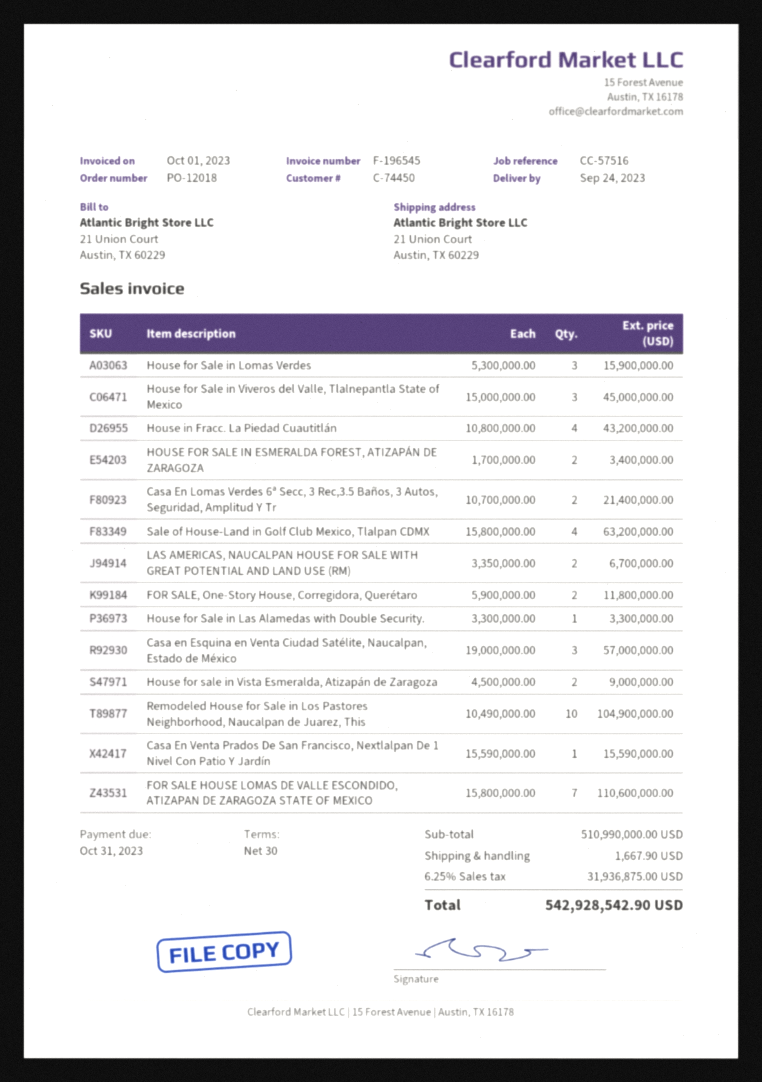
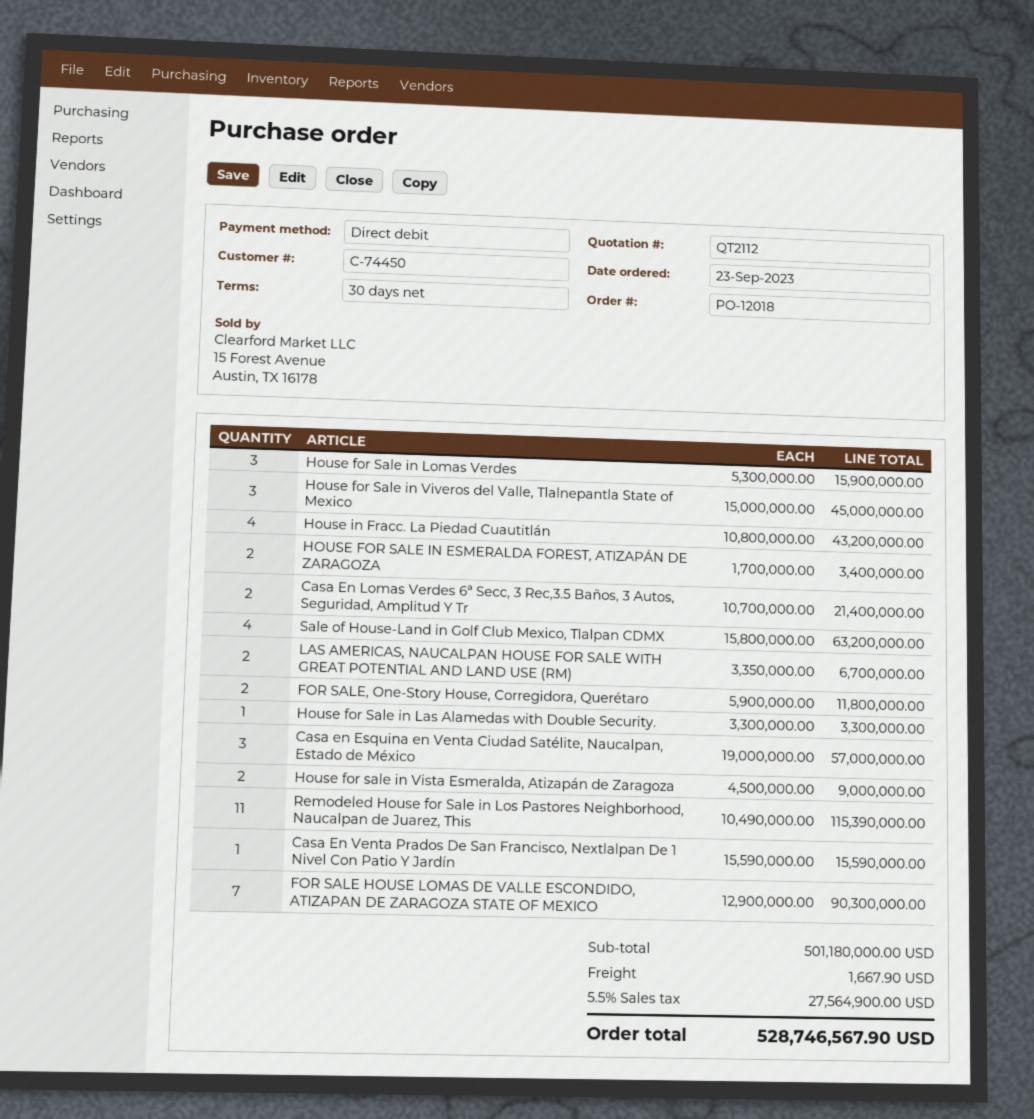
Remodeled House for Sale in Los Pastores Neighborhood, Naucalpan de Juarez, This: 10 x 10490000.00 = 104900000.00 -> 11 x 10490000.00 = 115390000.00
FOR SALE HOUSE LOMAS DE VALLE ESCONDIDO, ATIZAPAN DE ZARAGOZA STATE OF MEXICO: 7 x 15800000.00 = 110600000.00 -> 7 x 12900000.00 = 90300000.00
subtotal: 510990000.00 -> 501180000.00
tax: 6.25% = 31936875.00 -> 5.5% = 27564900.00
total: 542928542.90 -> 528746567.90

